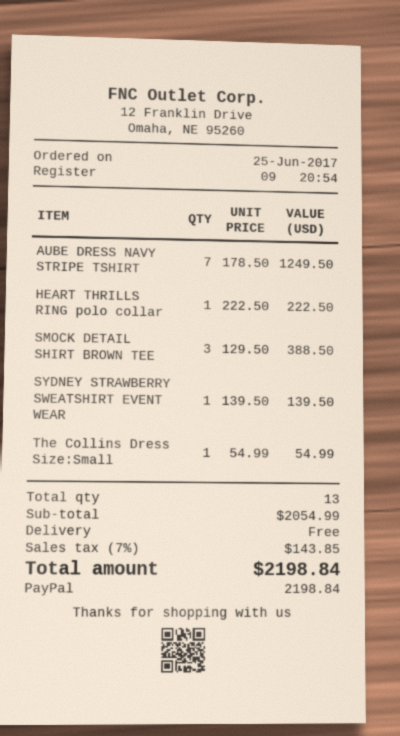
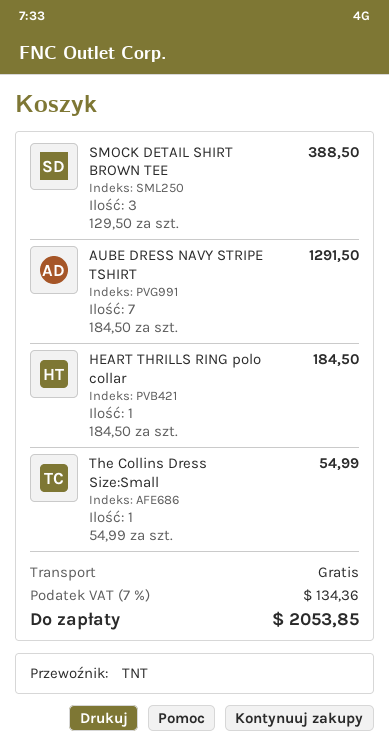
AUBE DRESS NAVY STRIPE TSHIRT: 7 x 178.50 = 1249.50 -> 7 x 184.50 = 1291.50
HEART THRILLS RING polo collar: 1 x 222.50 = 222.50 -> 1 x 184.50 = 184.50
SYDNEY STRAWBERRY SWEATSHIRT EVENT WEAR: 1 x 139.50 = 139.50 -> none
tax: 7% = 143.85 -> 7% = 134.36
total: 2198.84 -> 2053.85

